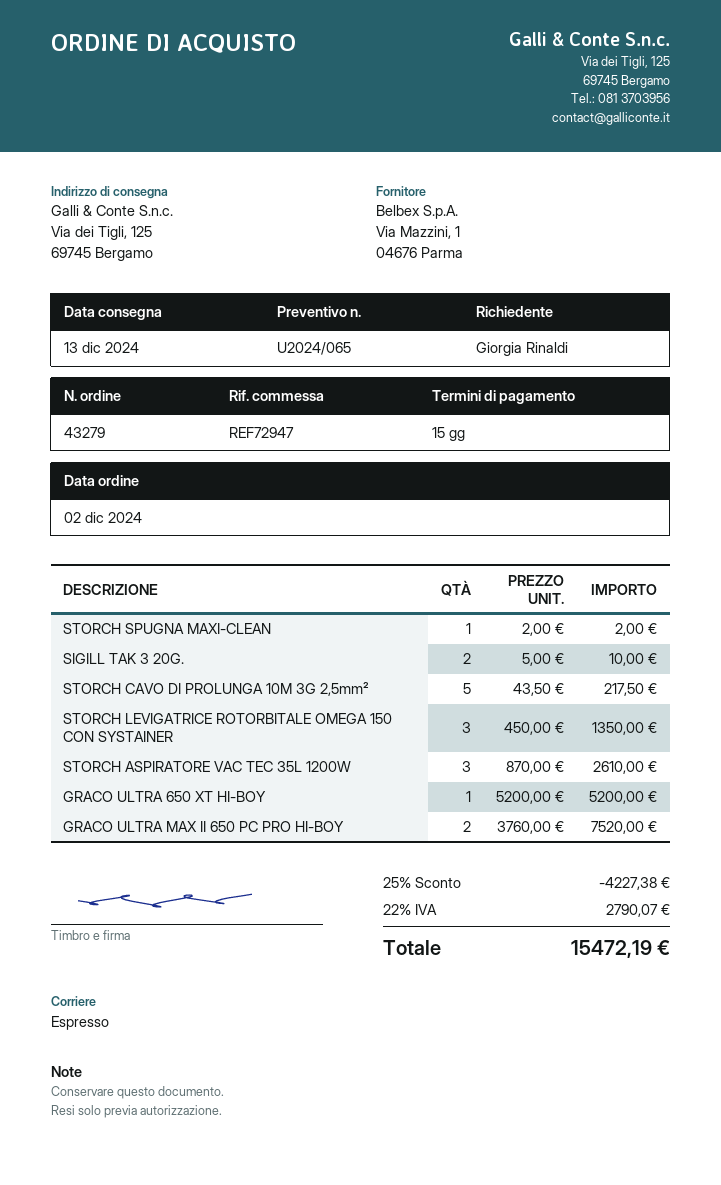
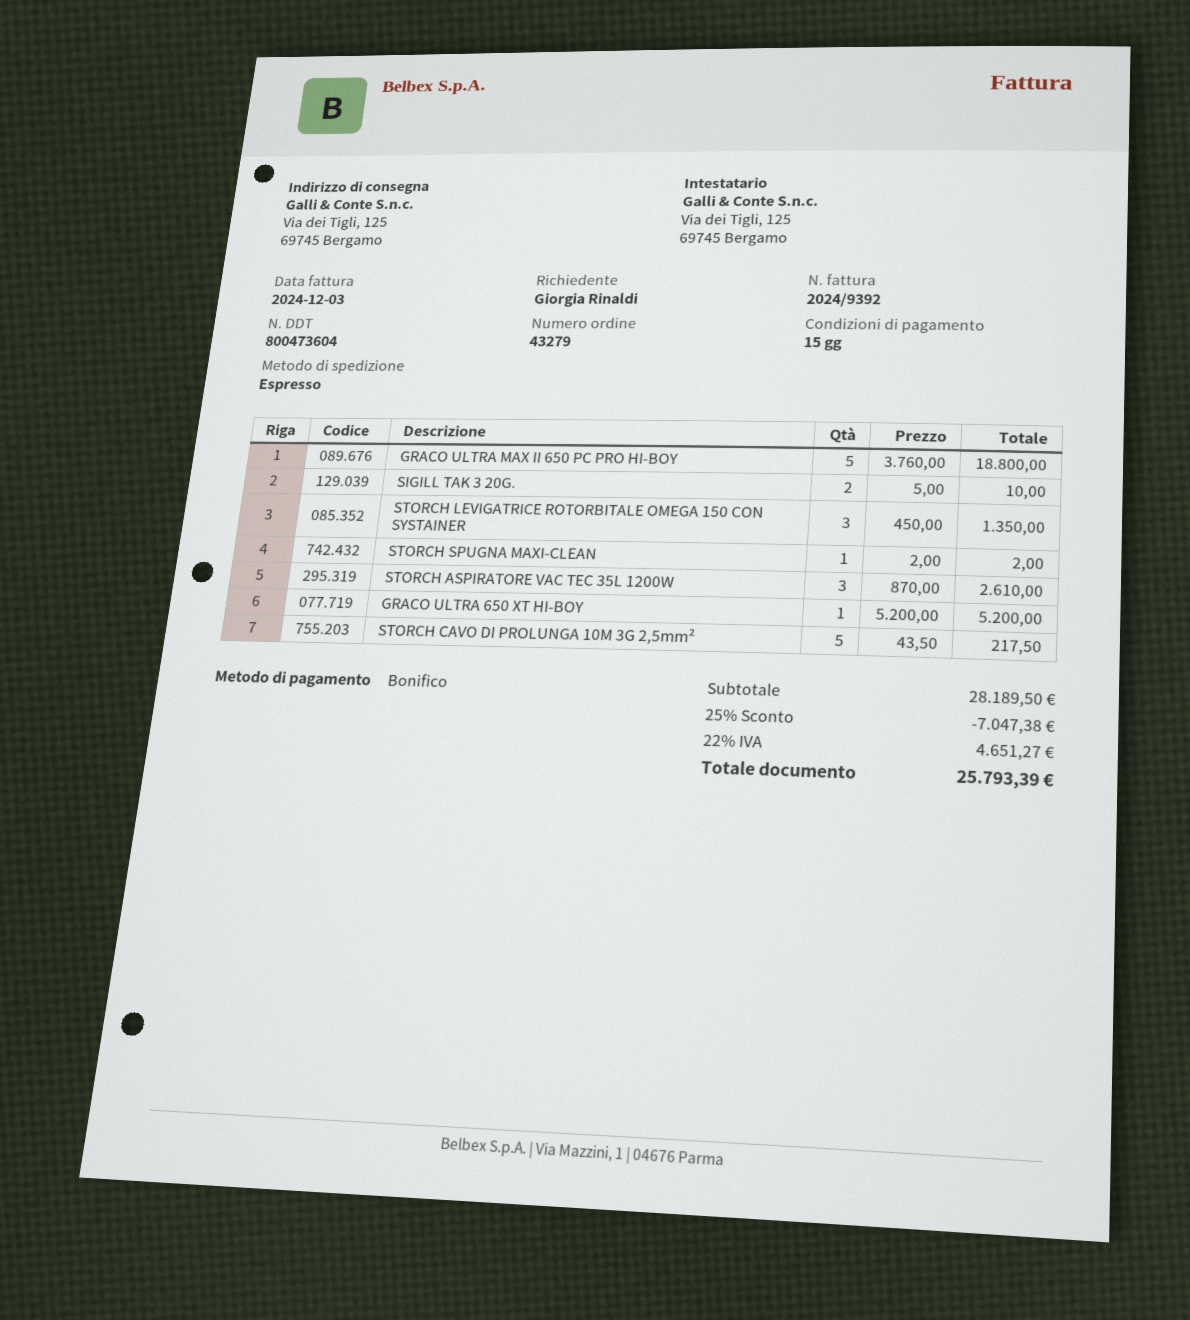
GRACO ULTRA MAX II 650 PC PRO HI-BOY: 2 x 3760.00 = 7520.00 -> 5 x 3760.00 = 18800.00
discount: 25% = 4227.38 -> 25% = 7047.38
tax: 22% = 2790.07 -> 22% = 4651.27
total: 15472.19 -> 25793.39

